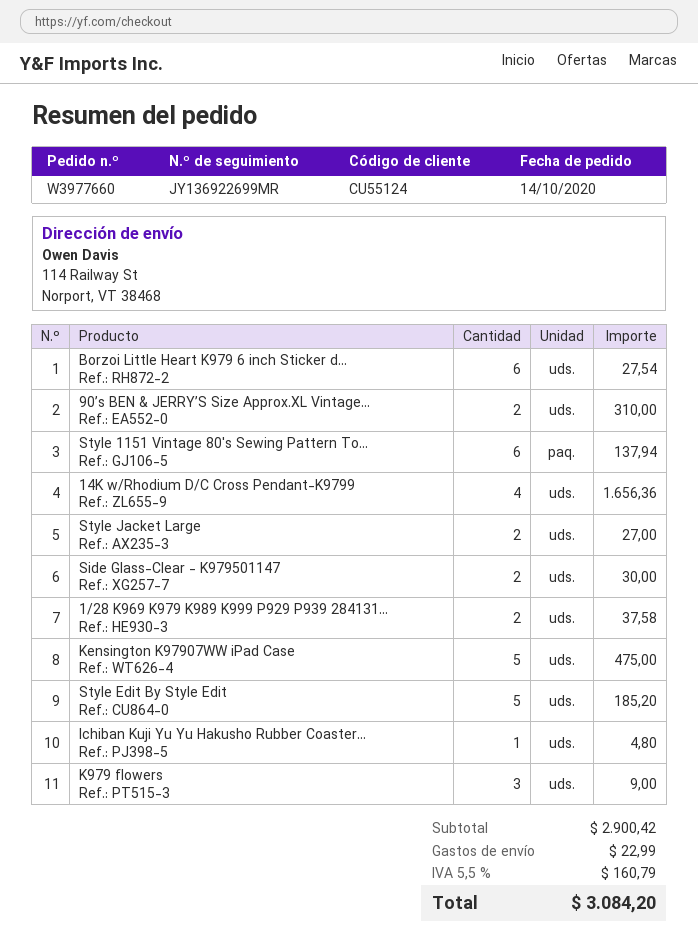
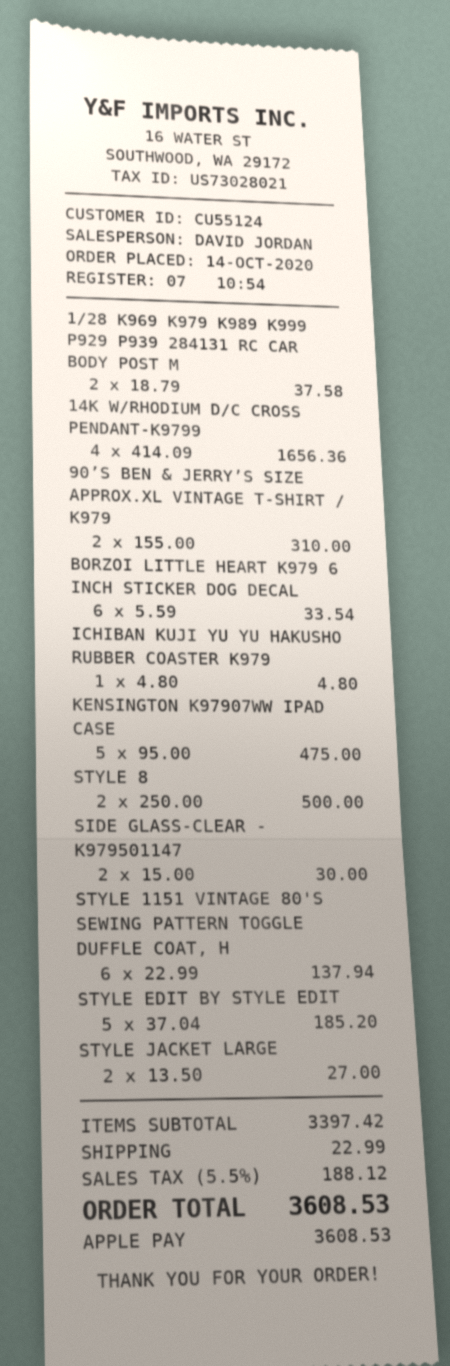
Borzoi Little Heart K979 6 inch Sticker d...: 6 for 27.54 -> 6 for 33.54
K979 flowers: 3 for 9.00 -> none
STYLE 8: none -> 2 for 500.00
subtotal: 2900.42 -> 3397.42
tax: 5.5% = 160.79 -> 5.5% = 188.12
total: 3084.20 -> 3608.53

